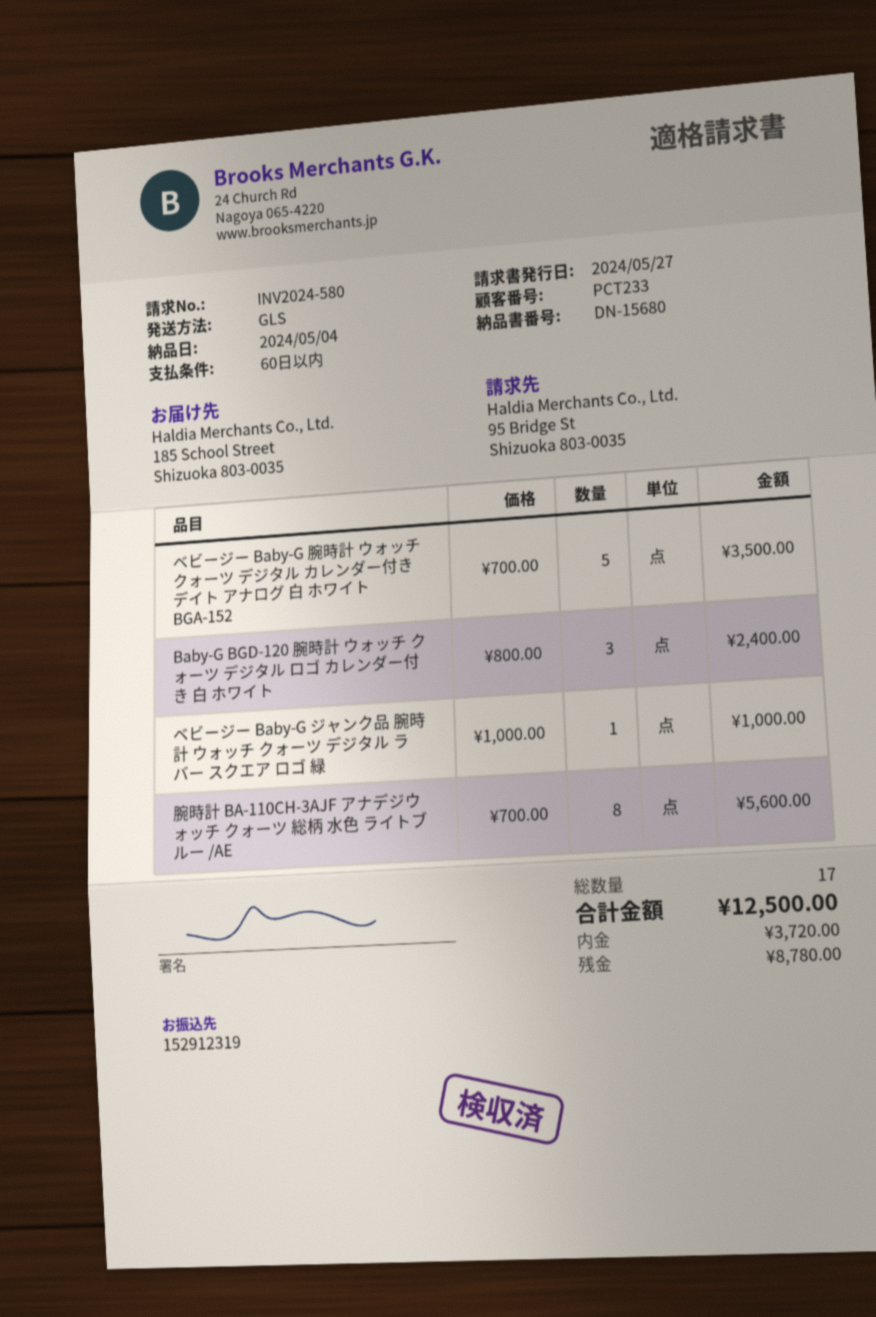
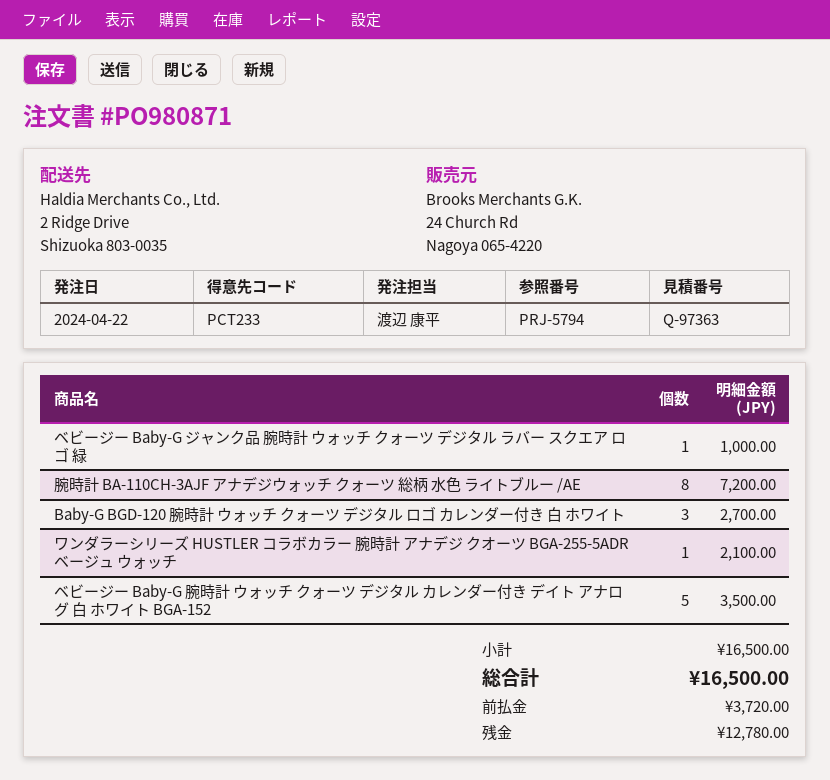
ship to: 185 School Street, Shizuoka 803-0035 -> 2 Ridge Drive, Shizuoka 803-0035
Baby-G BGD-120 腕時計 ウォッチ クォーツ デジタル ロゴ カレンダー付き 白 ホワイト: 3 for 2400.00 -> 3 for 2700.00
腕時計 BA-110CH-3AJF アナデジウォッチ クォーツ 総柄 水色 ライトブルー /AE: 8 for 5600.00 -> 8 for 7200.00
ワンダラーシリーズ HUSTLER コラボカラー 腕時計 アナデジ クオーツ BGA-255-5ADR ベージュ ウォッチ: none -> 1 for 2100.00
total: 12500.00 -> 16500.00
balance: 8780.00 -> 12780.00

